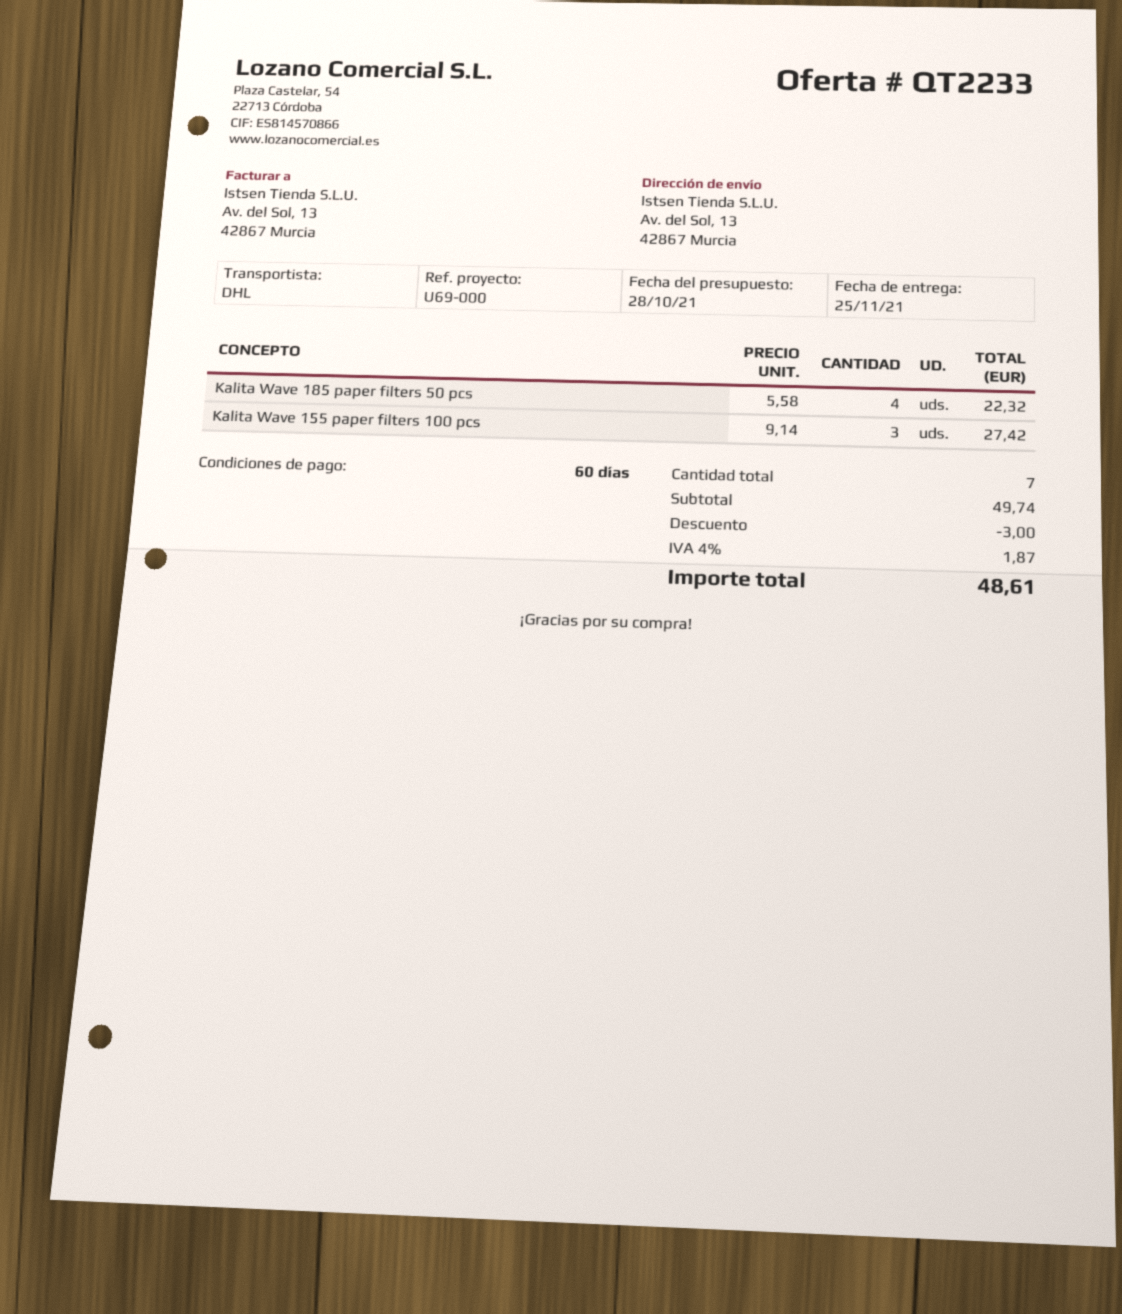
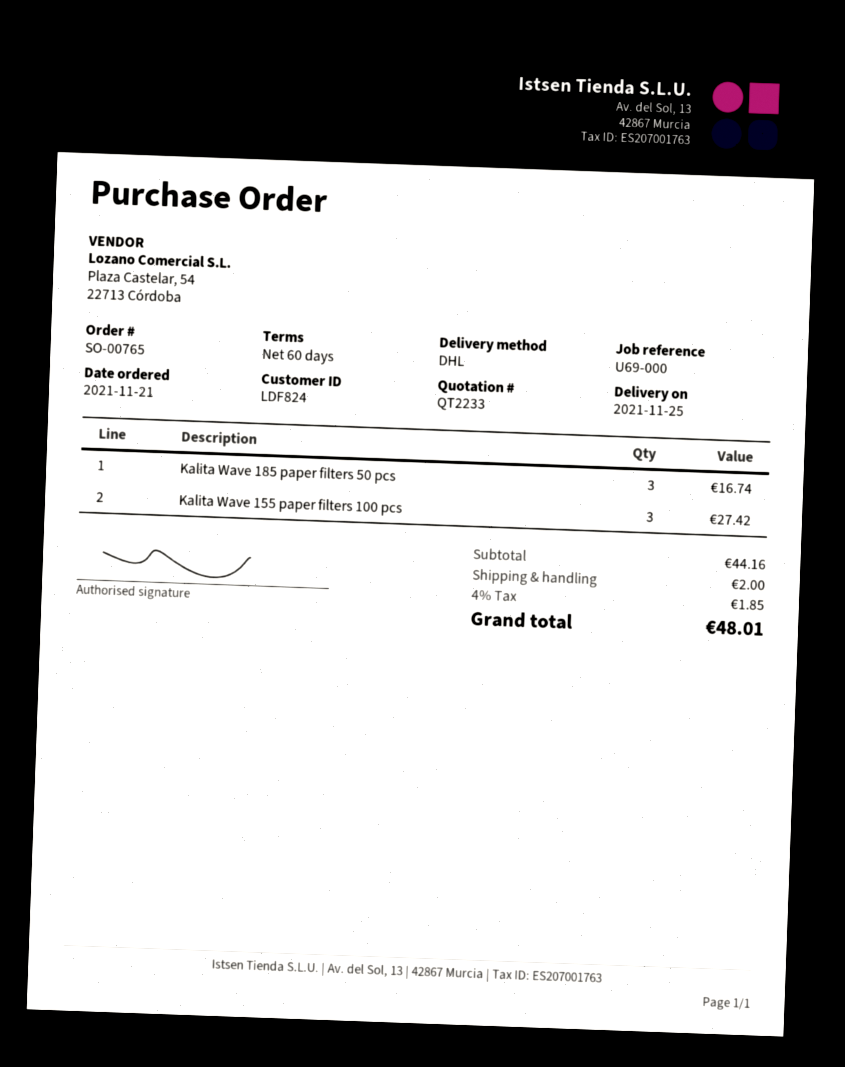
Kalita Wave 185 paper filters 50 pcs: 4 for 22.32 -> 3 for 16.74
subtotal: 49.74 -> 44.16
discount: 3.00 -> none
shipping: none -> 2.00
tax: 4% = 1.87 -> 4% = 1.85
total: 48.61 -> 48.01

